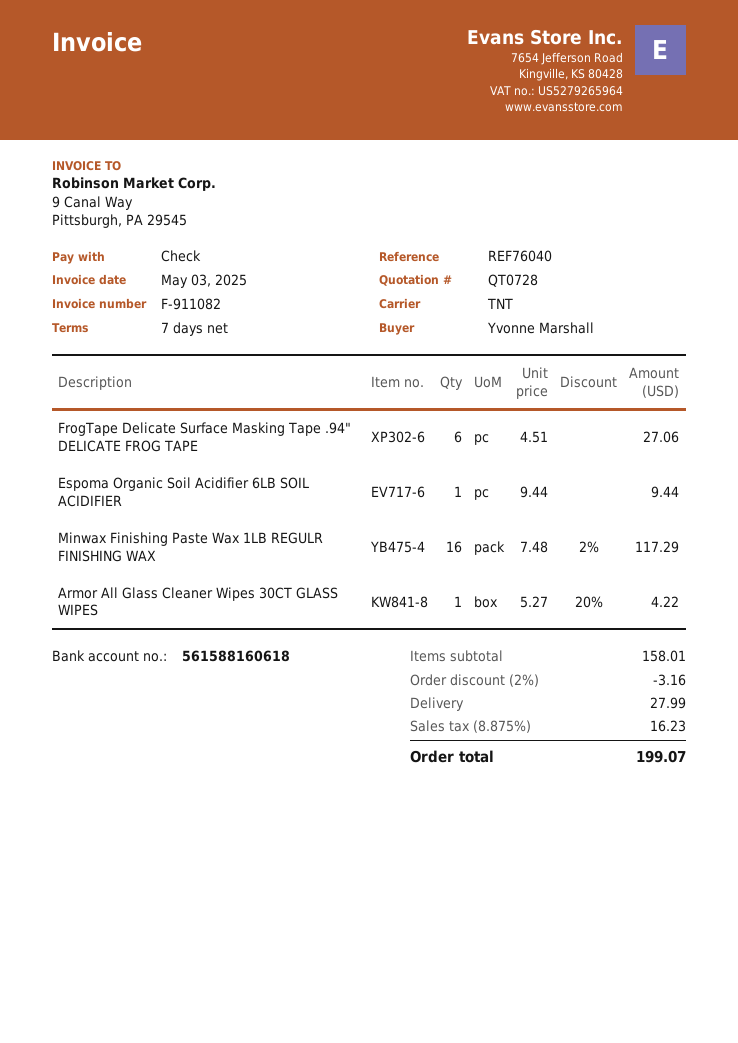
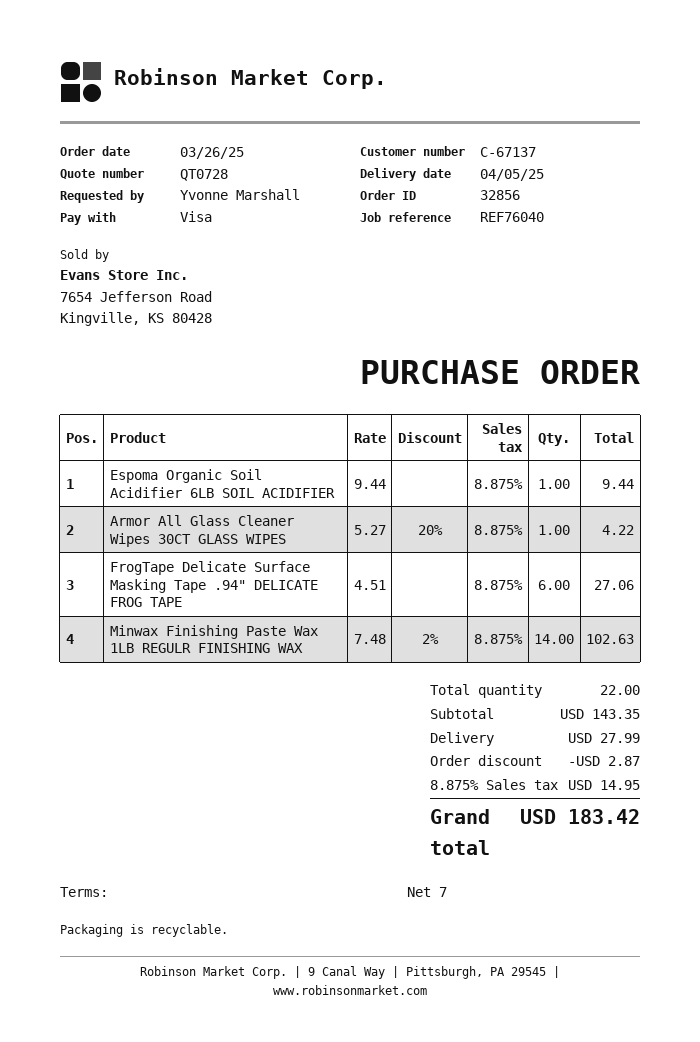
payment method: cheque -> Visa
Minwax Finishing Paste Wax 1LB REGULR FINISHING WAX: 16 x 7.48 - 2% = 117.29 -> 14 x 7.48 - 2% = 102.63
subtotal: 158.01 -> 143.35
discount: 3.16 -> 2.87
tax: 8.875% = 16.23 -> 8.875% = 14.95
total: 199.07 -> 183.42

